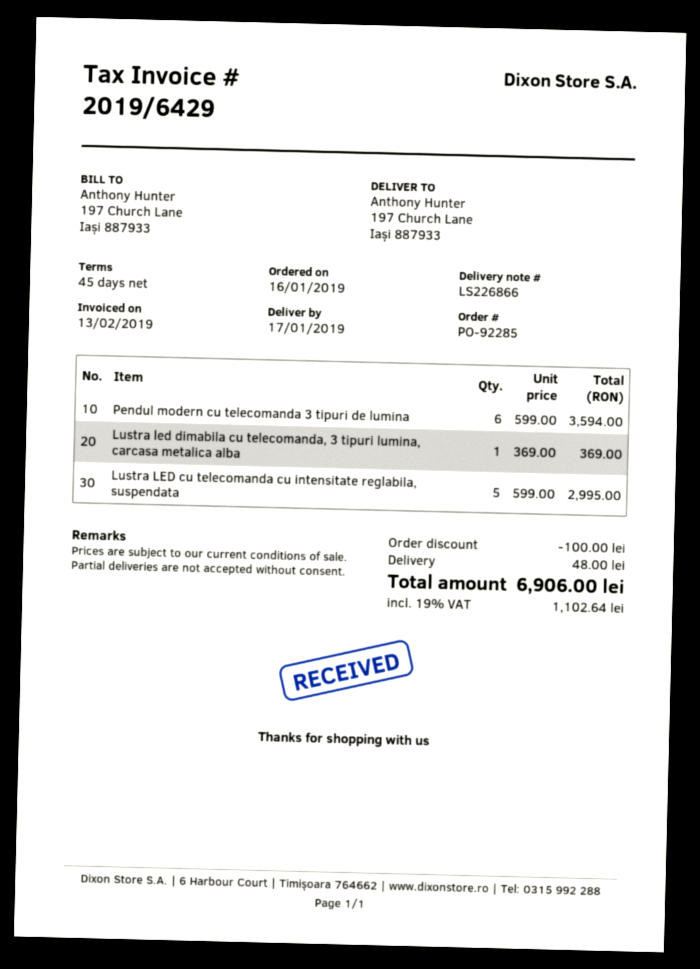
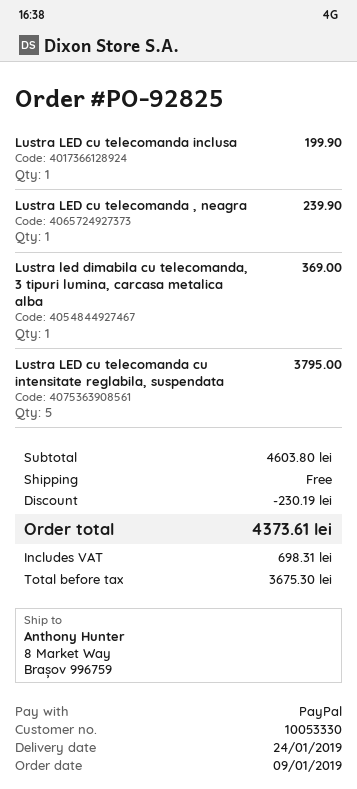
order number: PO-92285 -> PO-92825
order date: 2019-01-16 -> 2019-01-09
delivery date: 2019-01-17 -> 2019-01-24
ship to: 197 Church Lane, Iași 887933 -> 8 Market Way, Brașov 996759
Pendul modern cu telecomanda 3 tipuri de lumina: 6 for 3594.00 -> none
Lustra LED cu telecomanda cu intensitate reglabila, suspendata: 5 for 2995.00 -> 5 for 3795.00
Lustra LED cu telecomanda inclusa: none -> 1 for 199.90
Lustra LED cu telecomanda , neagra: none -> 1 for 239.90
discount: 100.00 -> 230.19
shipping: 48.00 -> 0.00
tax: 1102.64 -> 698.31
total: 6906.00 -> 4373.61

